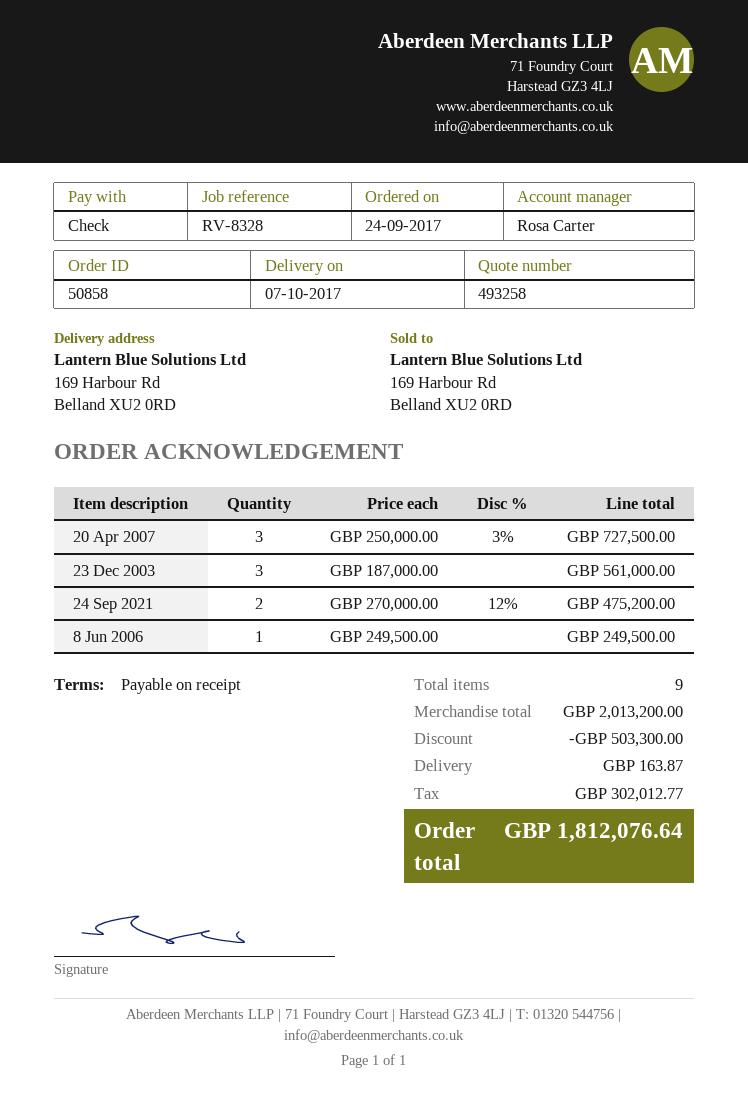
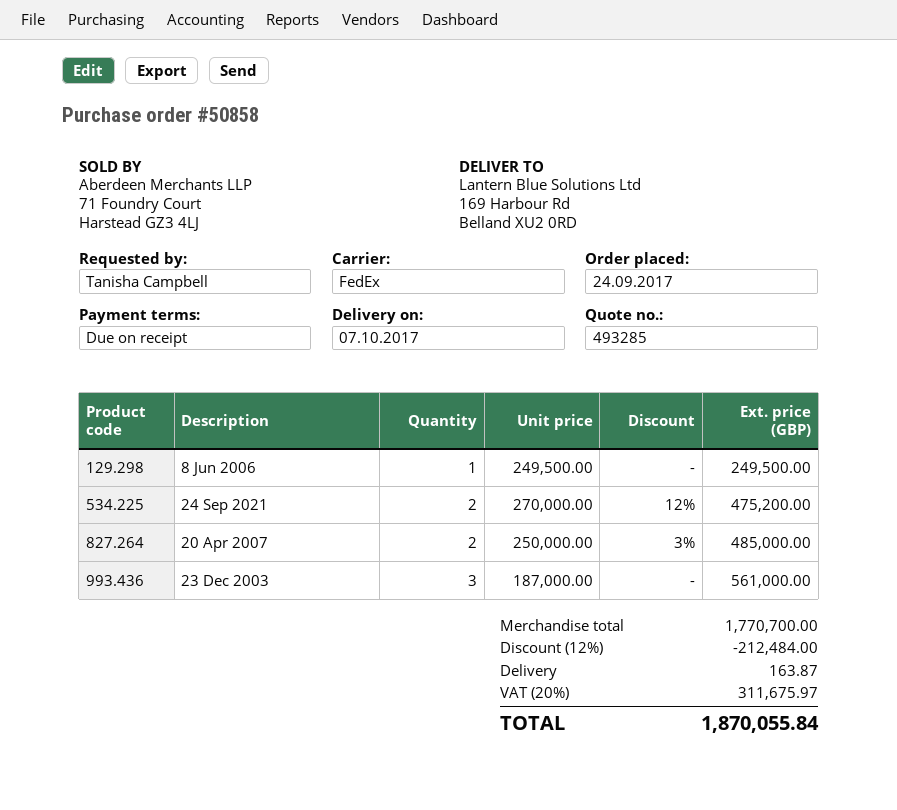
quote number: 493258 -> 493285
20 Apr 2007: 3 x 250000.00 - 3% = 727500.00 -> 2 x 250000.00 - 3% = 485000.00
subtotal: 2013200.00 -> 1770700.00
discount: 503300.00 -> 212484.00
tax: 302012.77 -> 311675.97
total: 1812076.64 -> 1870055.84

